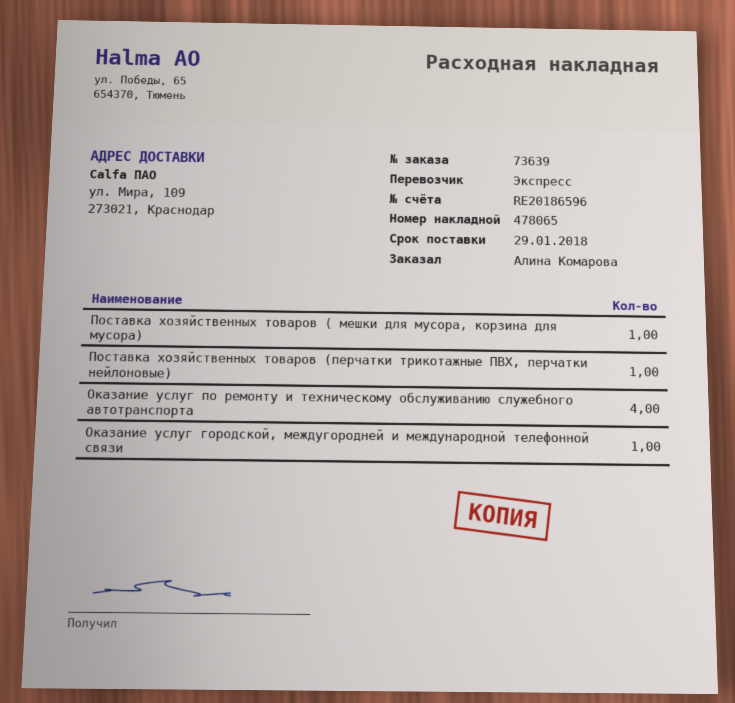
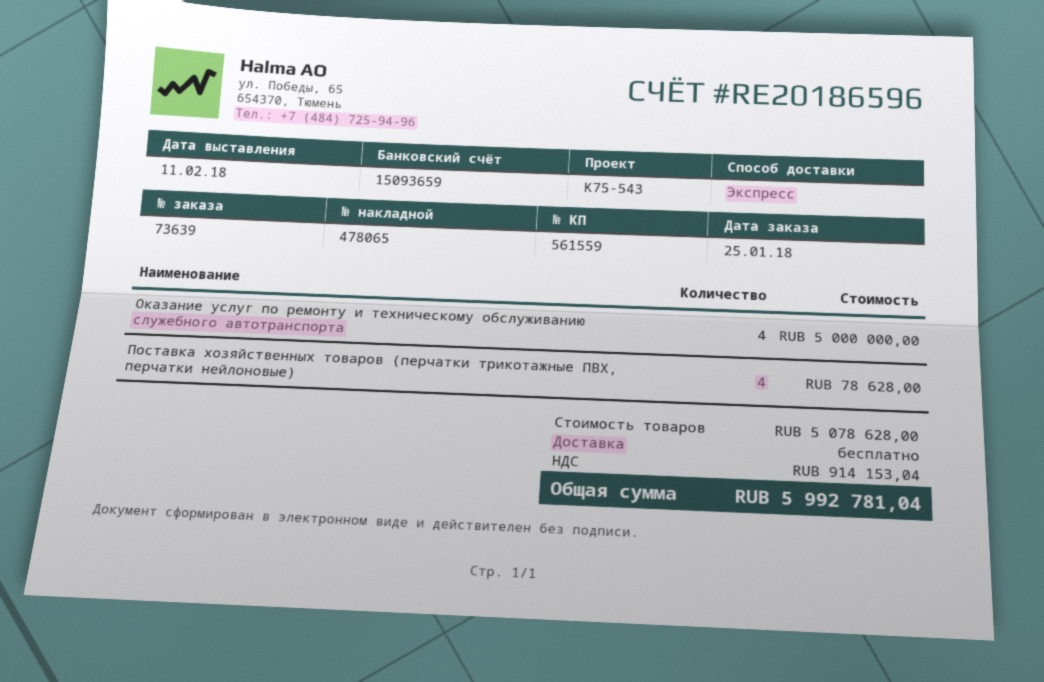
Поставка хозяйственных товаров ( мешки для мусора, корзина для мусора): 1 -> none
Поставка хозяйственных товаров (перчатки трикотажные ПВХ, перчатки нейлоновые): 1 -> 4
Оказание услуг городской, междугородней и международной телефонной связи: 1 -> none

